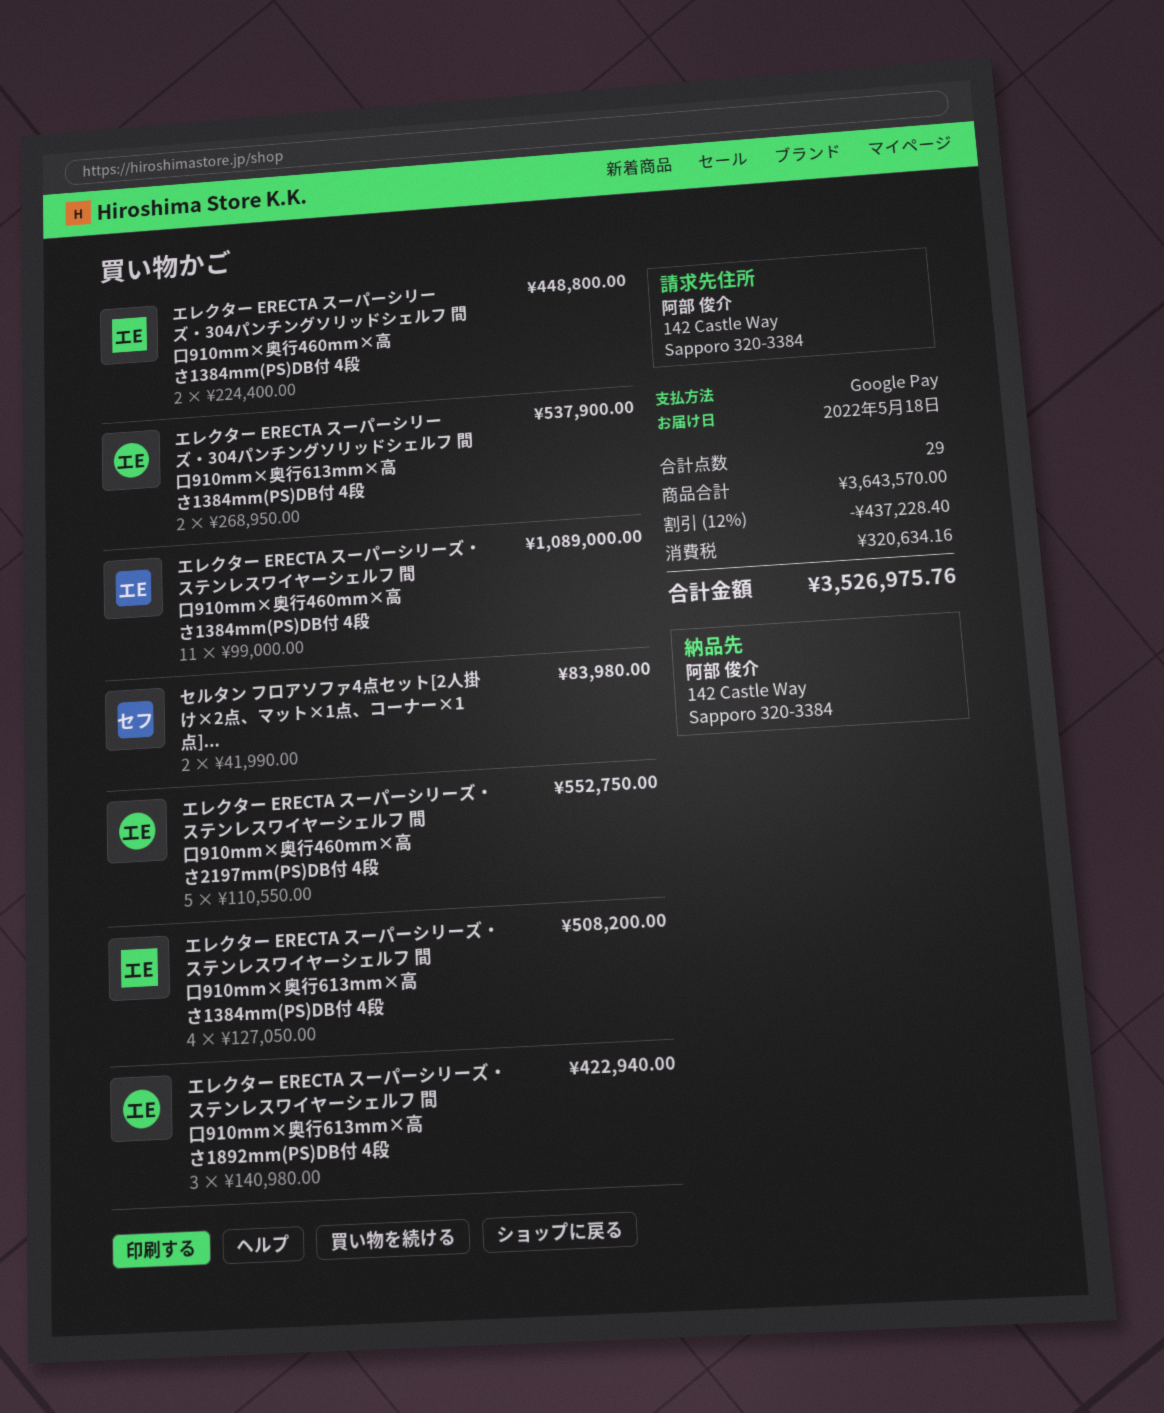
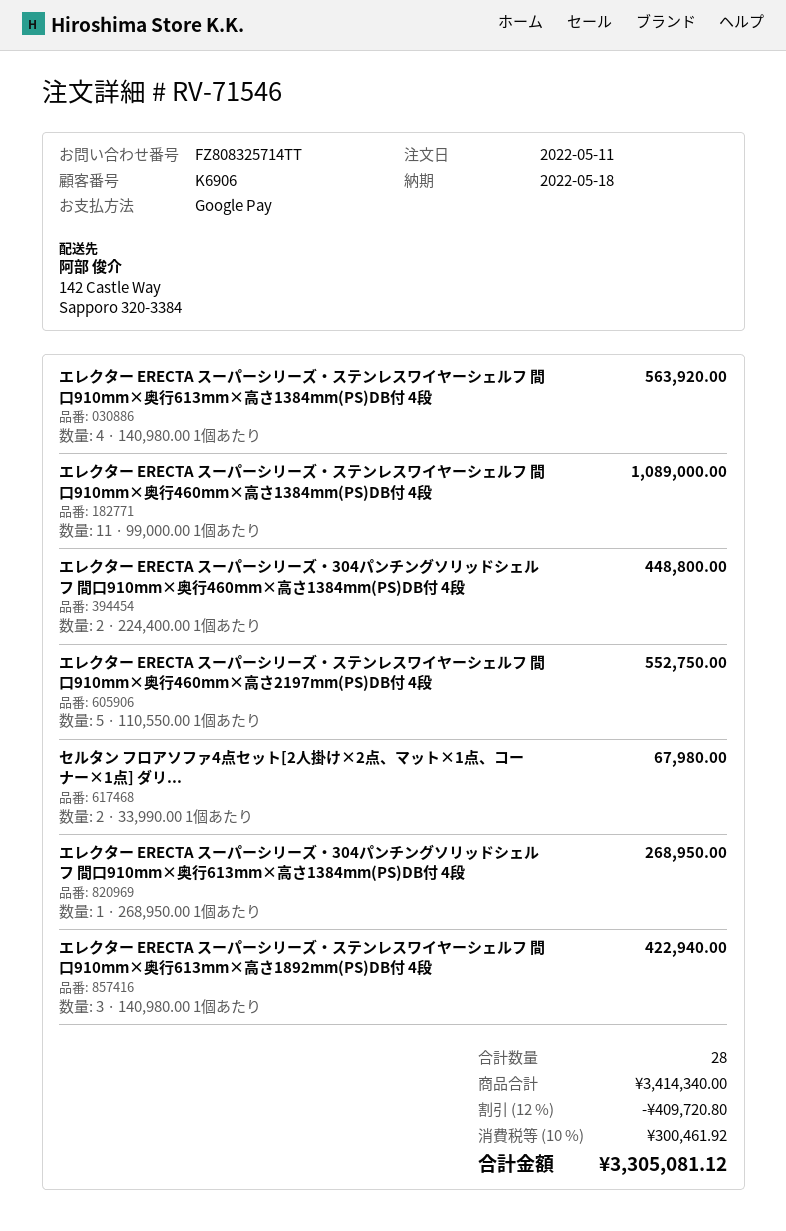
エレクター ERECTA スーパーシリーズ・304パンチングソリッドシェルフ 間口910mm×奥行613mm×高さ1384mm(PS)DB付 4段: 2 x 268950.00 = 537900.00 -> 1 x 268950.00 = 268950.00
セルタン フロアソファ4点セット[2人掛け×2点、マット×1点、コーナー×1点]...: 2 x 41990.00 = 83980.00 -> 2 x 33990.00 = 67980.00
エレクター ERECTA スーパーシリーズ・ステンレスワイヤーシェルフ 間口910mm×奥行613mm×高さ1384mm(PS)DB付 4段: 4 x 127050.00 = 508200.00 -> 4 x 140980.00 = 563920.00
total quantity: 29 -> 28
subtotal: 3643570.00 -> 3414340.00
discount: 12% = 437228.40 -> 12% = 409720.80
tax: 320634.16 -> 300461.92
total: 3526975.76 -> 3305081.12

